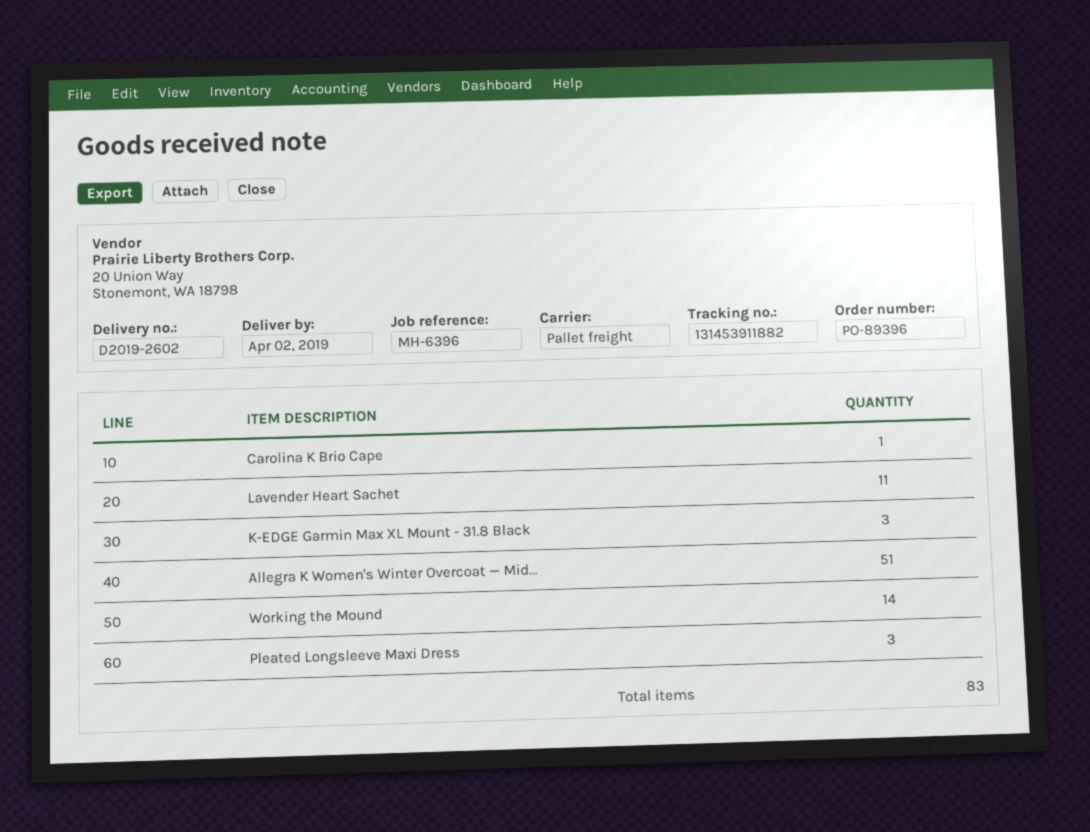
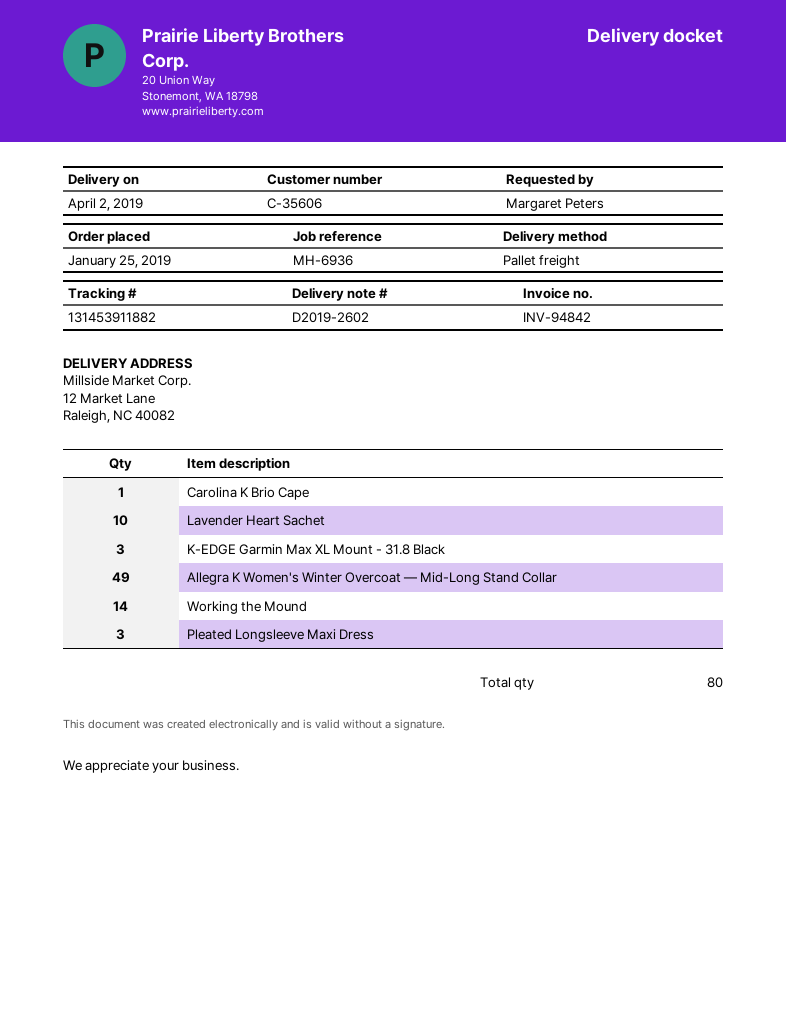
reference: MH-6396 -> MH-6936
Lavender Heart Sachet: 11 -> 10
Allegra K Women's Winter Overcoat — Mid...: 51 -> 49
total quantity: 83 -> 80

